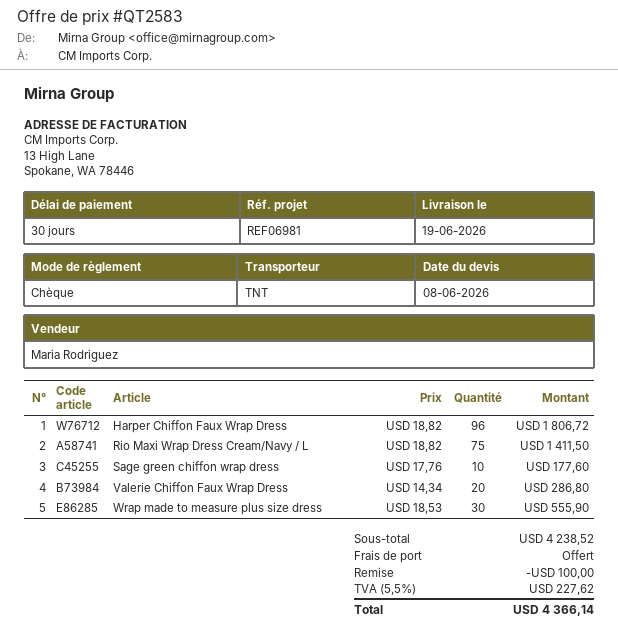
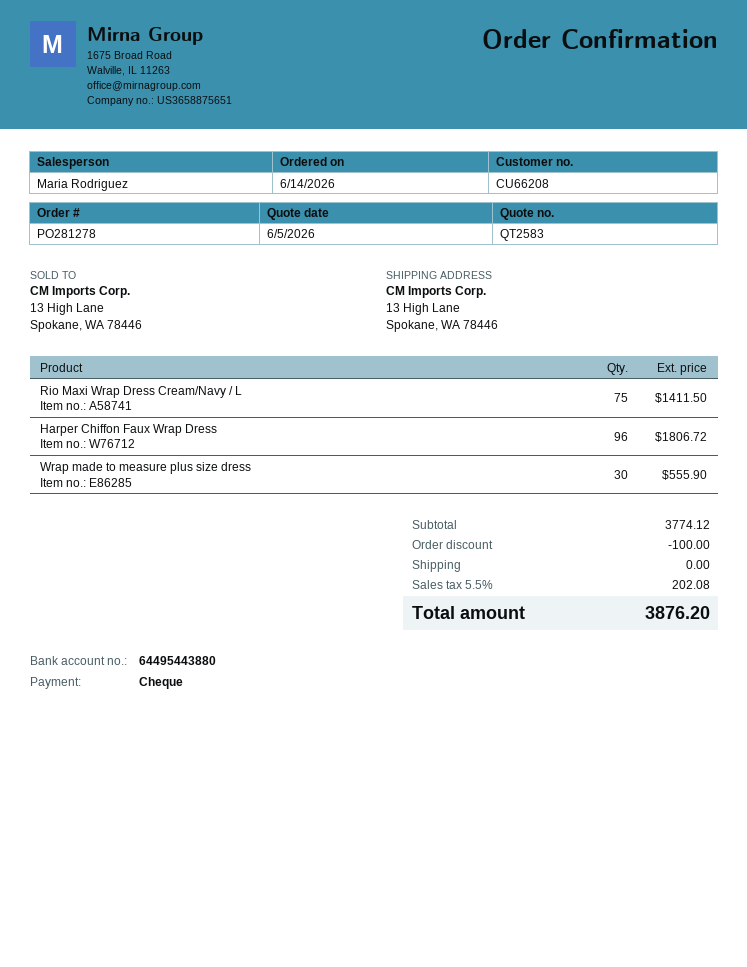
quote date: 2026-06-08 -> 2026-06-05
Sage green chiffon wrap dress: 10 for 177.60 -> none
Valerie Chiffon Faux Wrap Dress: 20 for 286.80 -> none
subtotal: 4238.52 -> 3774.12
tax: 5.5% = 227.62 -> 5.5% = 202.08
total: 4366.14 -> 3876.20

